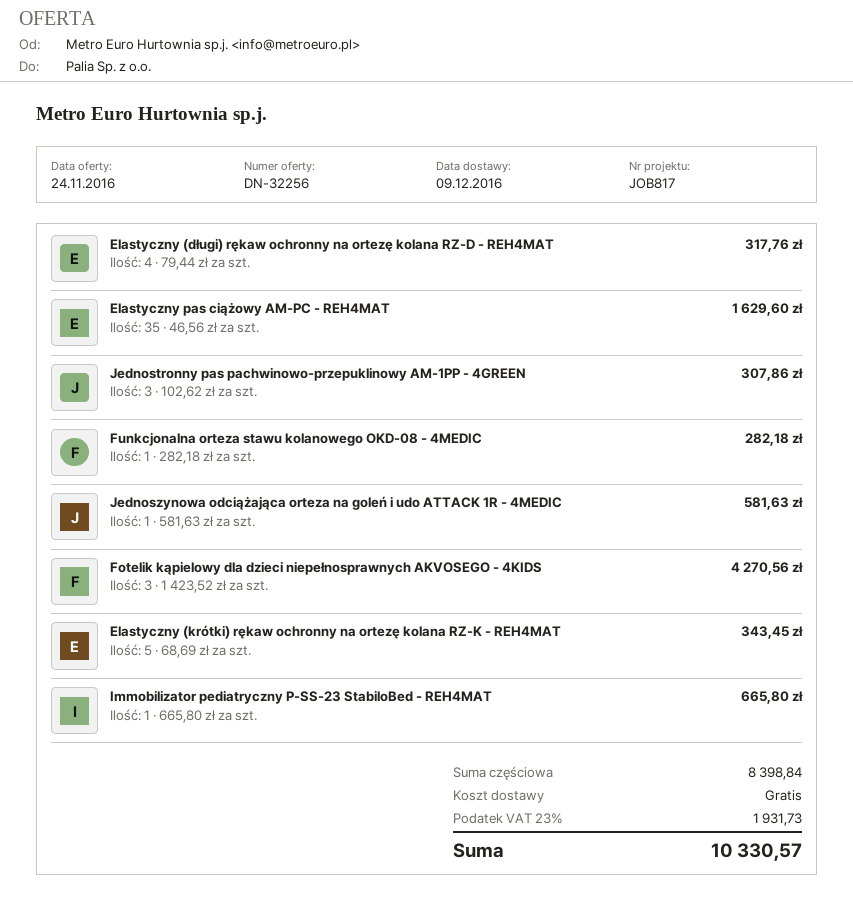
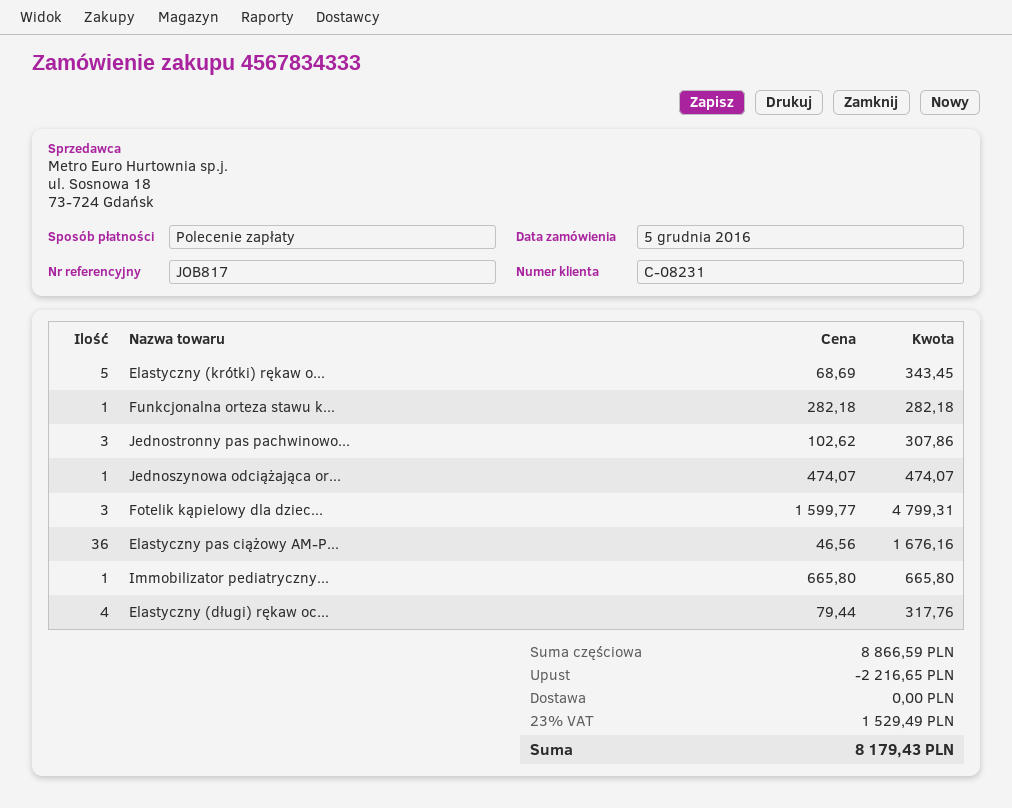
Elastyczny pas ciążowy AM-PC - REH4MAT: 35 x 46.56 = 1629.60 -> 36 x 46.56 = 1676.16
Jednoszynowa odciążająca orteza na goleń i udo ATTACK 1R - 4MEDIC: 1 x 581.63 = 581.63 -> 1 x 474.07 = 474.07
Fotelik kąpielowy dla dzieci niepełnosprawnych AKVOSEGO - 4KIDS: 3 x 1423.52 = 4270.56 -> 3 x 1599.77 = 4799.31
subtotal: 8398.84 -> 8866.59
discount: none -> 2216.65
tax: 23% = 1931.73 -> 23% = 1529.49
total: 10330.57 -> 8179.43

